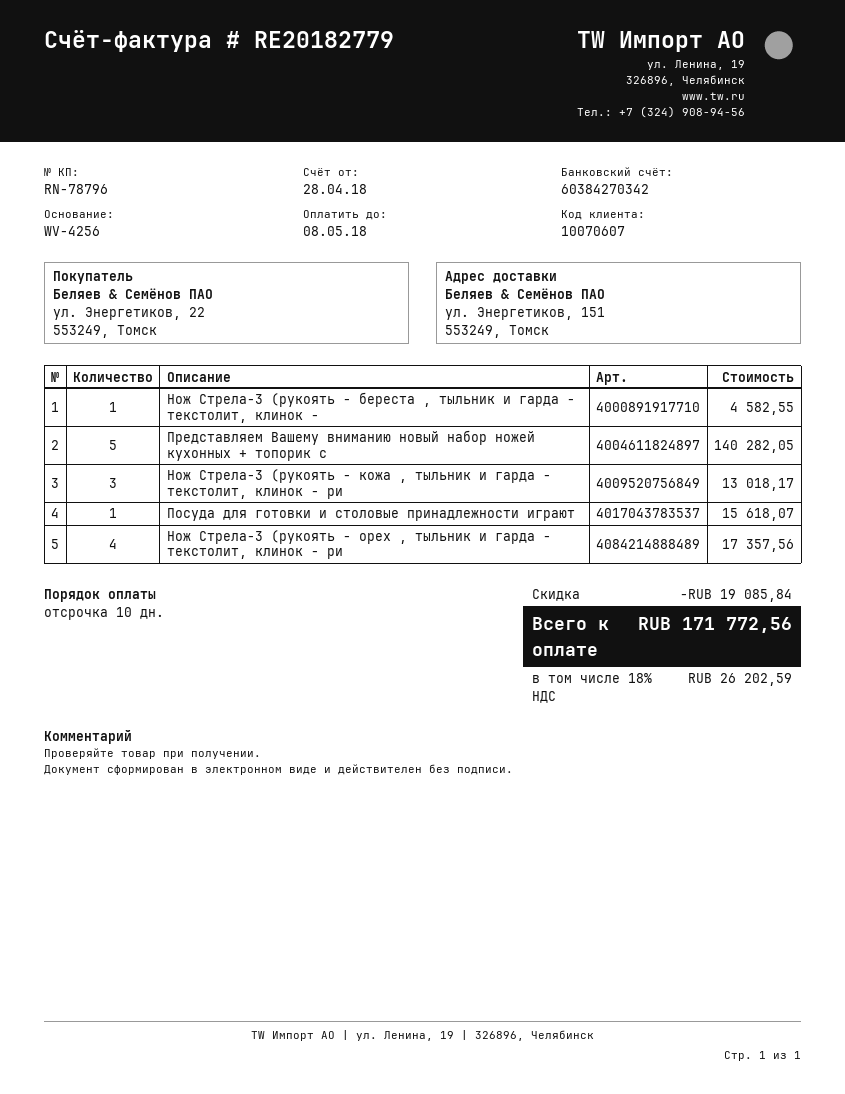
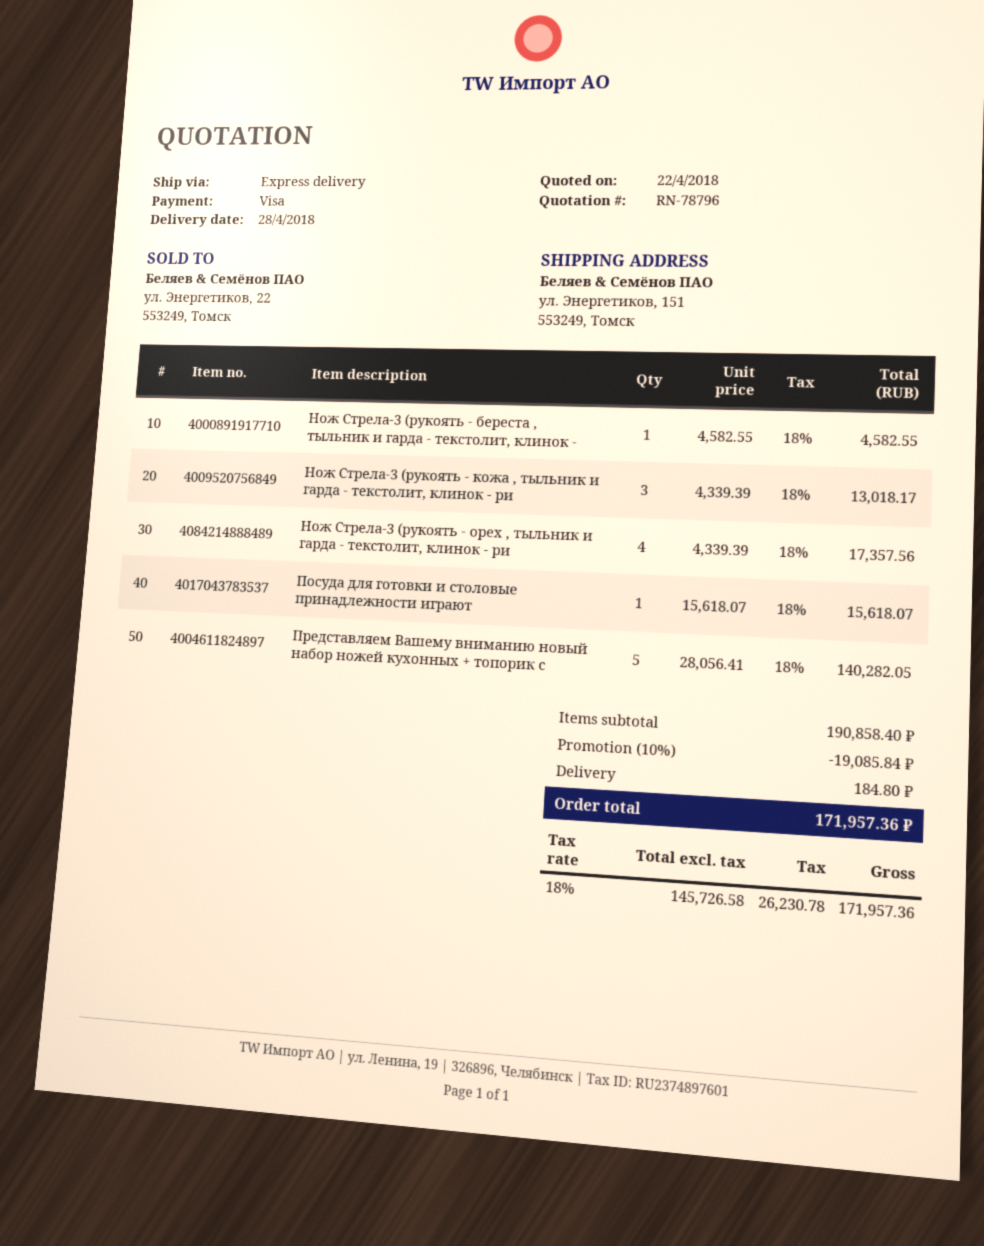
shipping: none -> 184.80
tax: 18% = 26202.59 -> 18% = 26230.78
total: 171772.56 -> 171957.36

